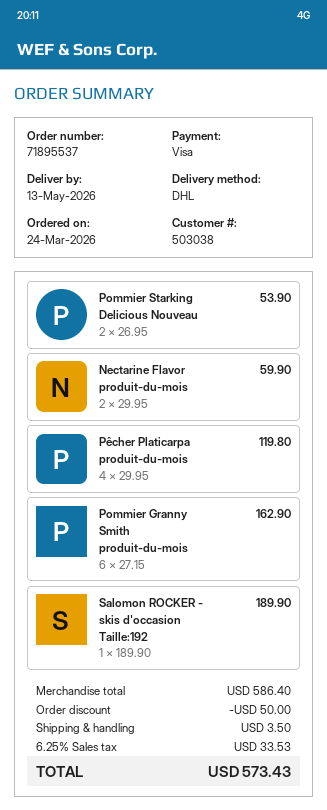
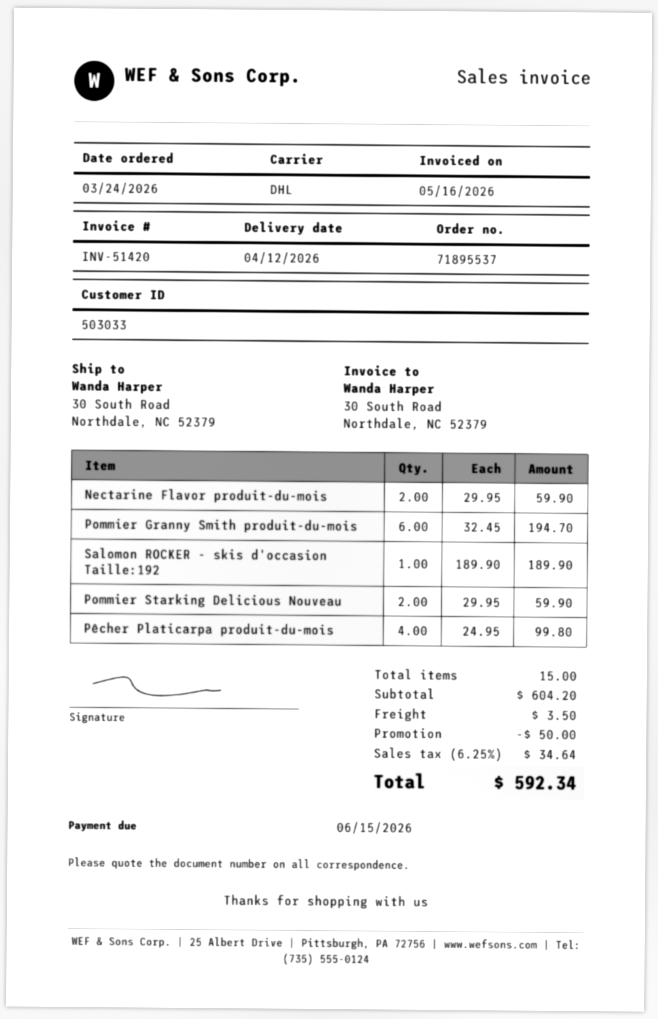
delivery date: 2026-05-13 -> 2026-04-12
customer number: 503038 -> 503033
Pommier Starking Delicious Nouveau: 2 x 26.95 = 53.90 -> 2 x 29.95 = 59.90
Pêcher Platicarpa produit-du-mois: 4 x 29.95 = 119.80 -> 4 x 24.95 = 99.80
Pommier Granny Smith produit-du-mois: 6 x 27.15 = 162.90 -> 6 x 32.45 = 194.70
subtotal: 586.40 -> 604.20
tax: 6.25% = 33.53 -> 6.25% = 34.64
total: 573.43 -> 592.34

